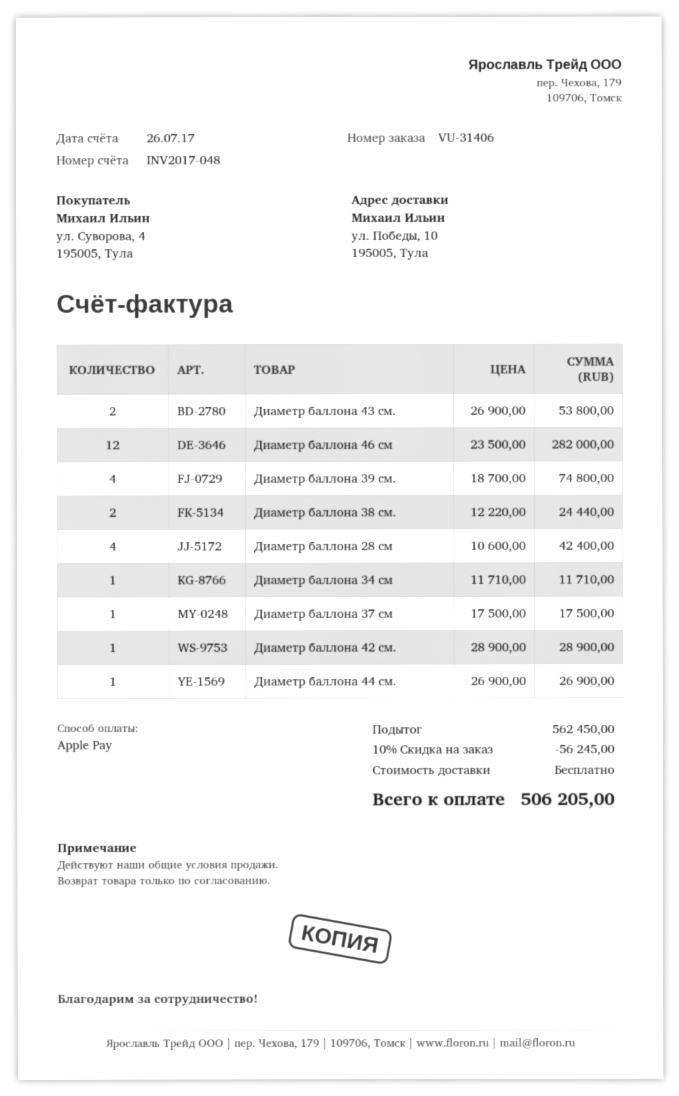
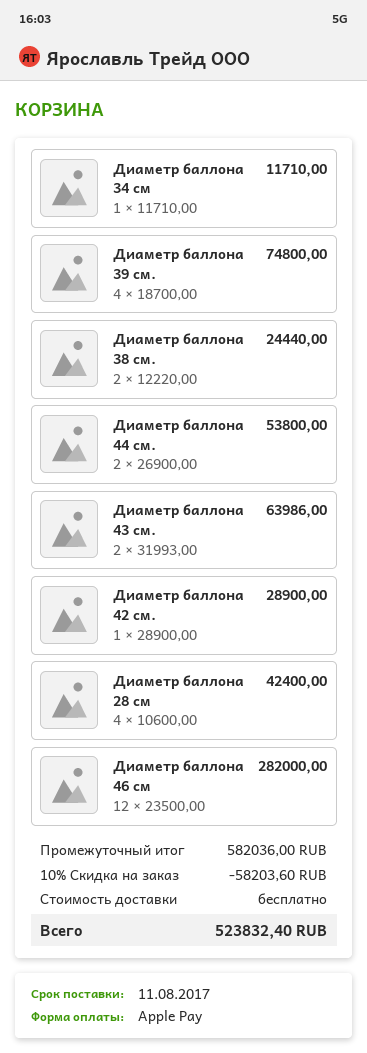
Диаметр баллона 43 см.: 2 x 26900.00 = 53800.00 -> 2 x 31993.00 = 63986.00
Диаметр баллона 37 см: 1 x 17500.00 = 17500.00 -> none
Диаметр баллона 44 см.: 1 x 26900.00 = 26900.00 -> 2 x 26900.00 = 53800.00
subtotal: 562450.00 -> 582036.00
discount: 10% = 56245.00 -> 10% = 58203.60
total: 506205.00 -> 523832.40

